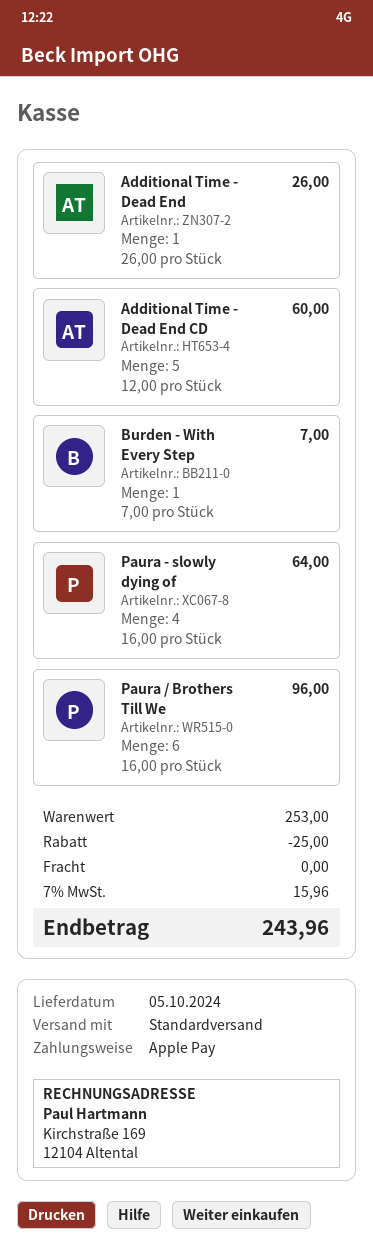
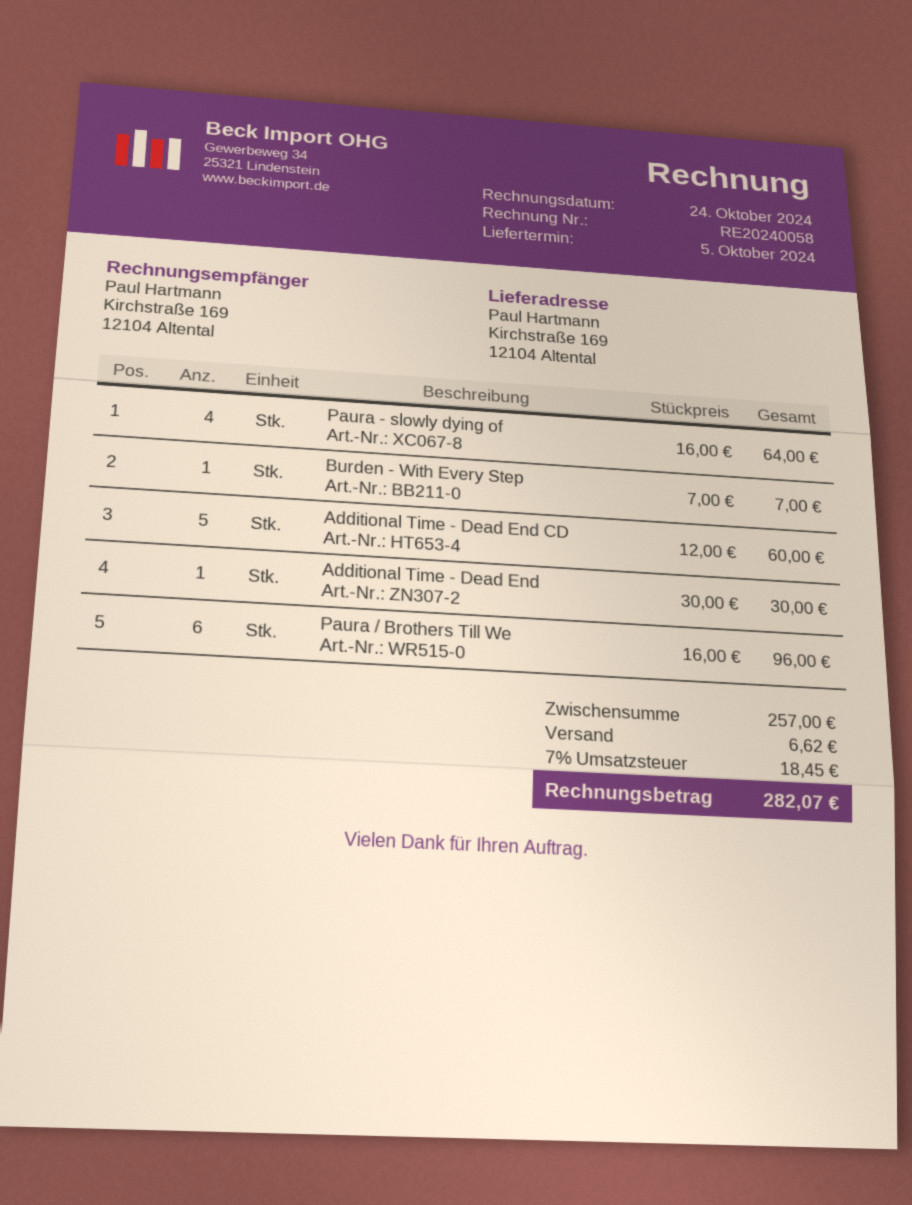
Additional Time - Dead End: 1 x 26.00 = 26.00 -> 1 x 30.00 = 30.00
subtotal: 253.00 -> 257.00
discount: 25.00 -> none
shipping: 0.00 -> 6.62
tax: 7% = 15.96 -> 7% = 18.45
total: 243.96 -> 282.07

